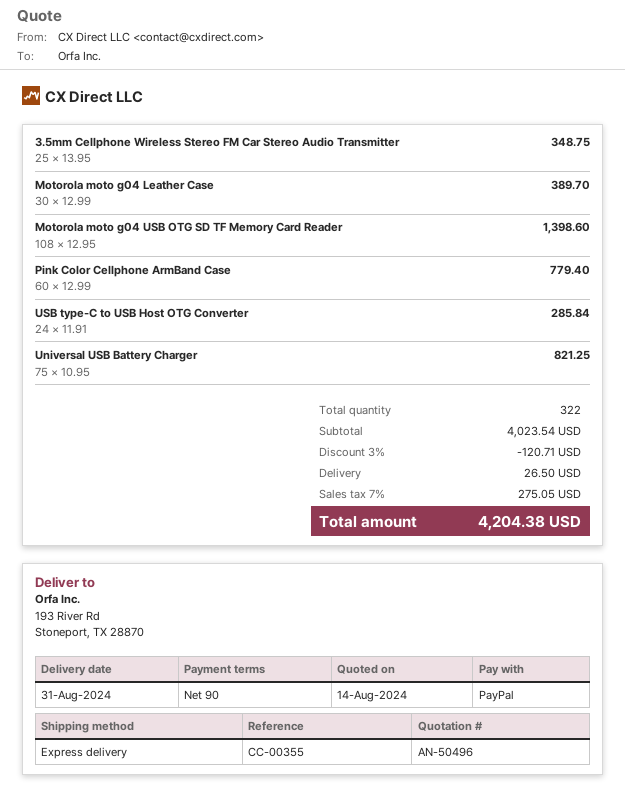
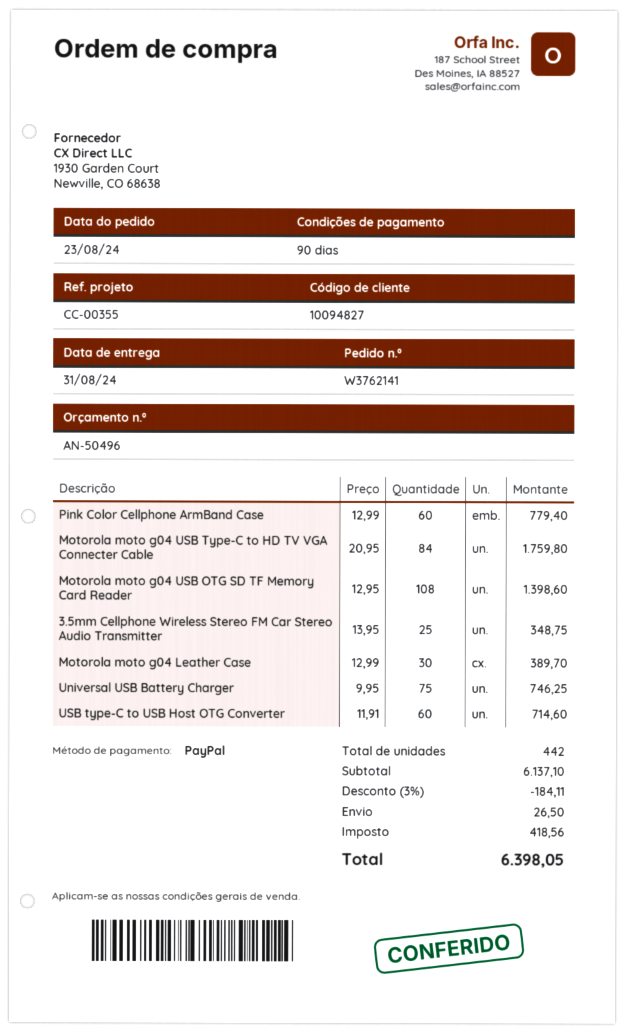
USB type-C to USB Host OTG Converter: 24 x 11.91 = 285.84 -> 60 x 11.91 = 714.60
Universal USB Battery Charger: 75 x 10.95 = 821.25 -> 75 x 9.95 = 746.25
Motorola moto g04 USB Type-C to HD TV VGA Connecter Cable: none -> 84 x 20.95 = 1759.80
total quantity: 322 -> 442
subtotal: 4023.54 -> 6137.10
discount: 3% = 120.71 -> 3% = 184.11
tax: 275.05 -> 418.56
total: 4204.38 -> 6398.05

